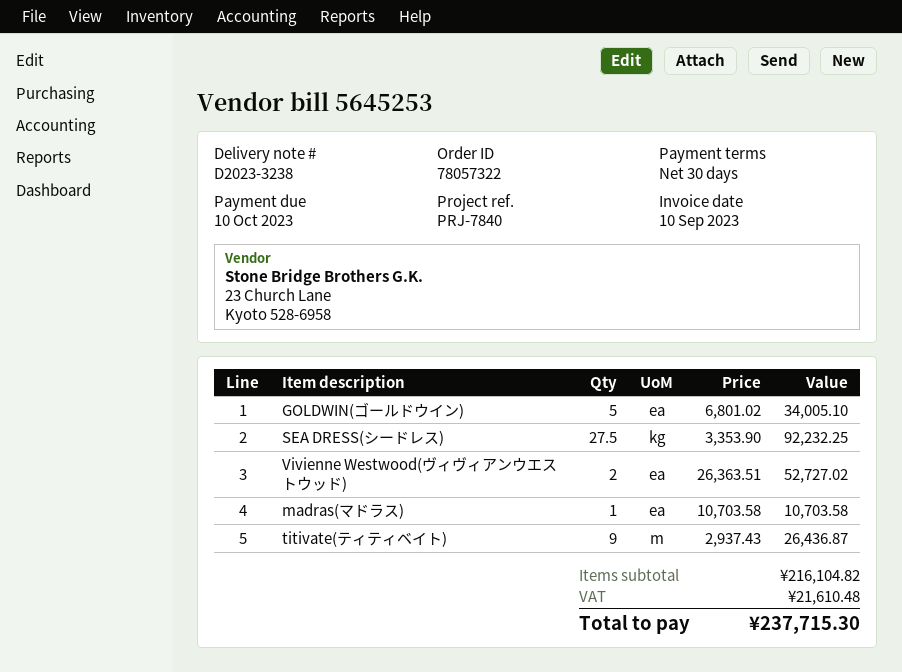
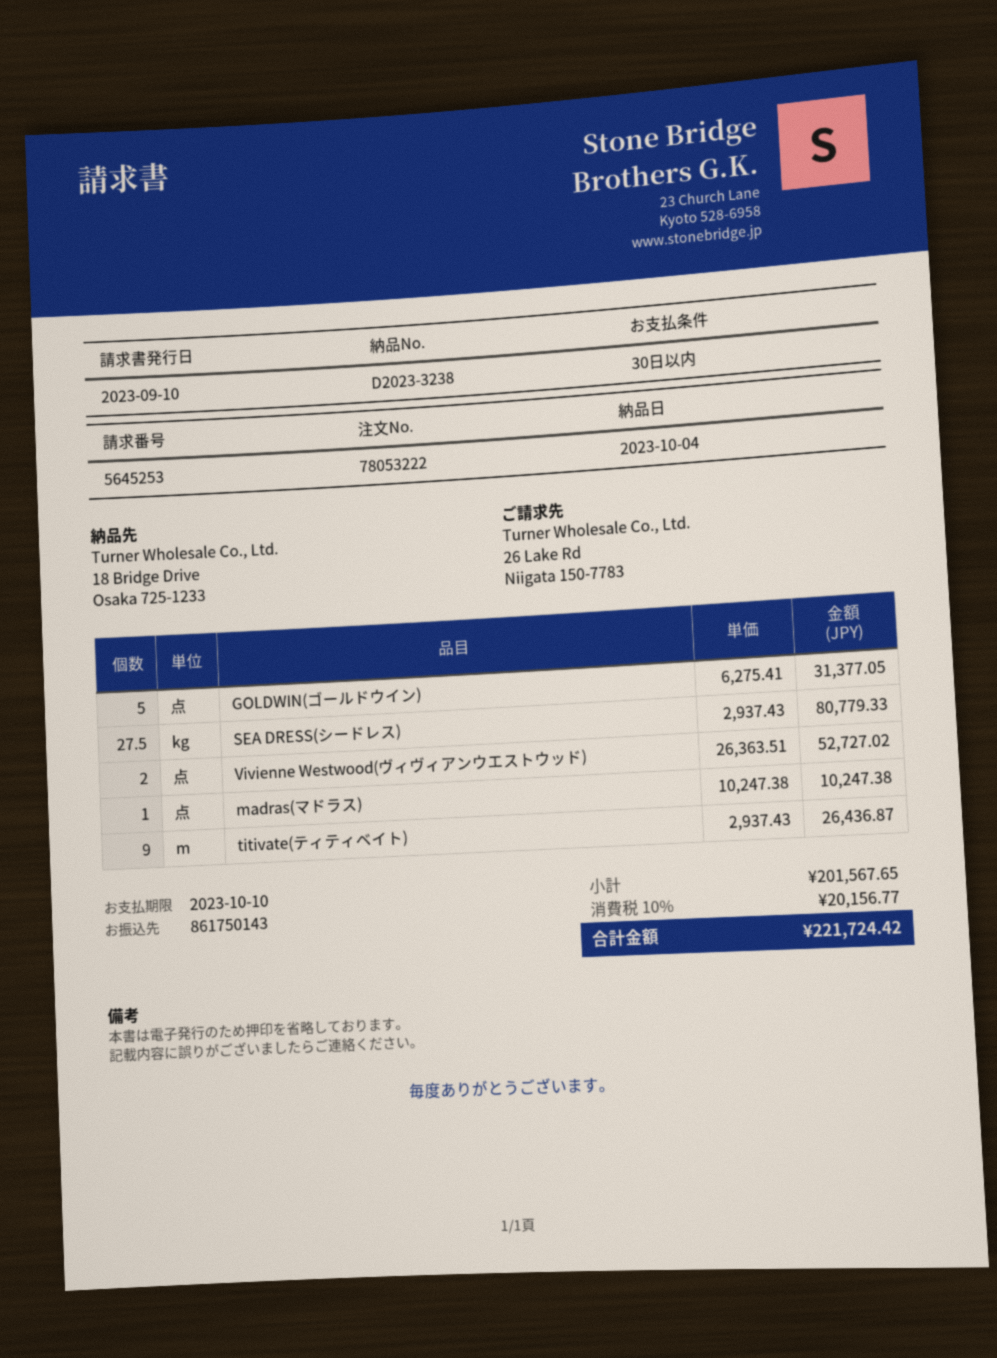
order number: 78057322 -> 78053222
GOLDWIN(ゴールドウイン): 5 x 6801.02 = 34005.10 -> 5 x 6275.41 = 31377.05
SEA DRESS(シードレス): 27.5 x 3353.90 = 92232.25 -> 27.5 x 2937.43 = 80779.33
madras(マドラス): 1 x 10703.58 = 10703.58 -> 1 x 10247.38 = 10247.38
subtotal: 216104.82 -> 201567.65
tax: 21610.48 -> 20156.77
total: 237715.30 -> 221724.42

